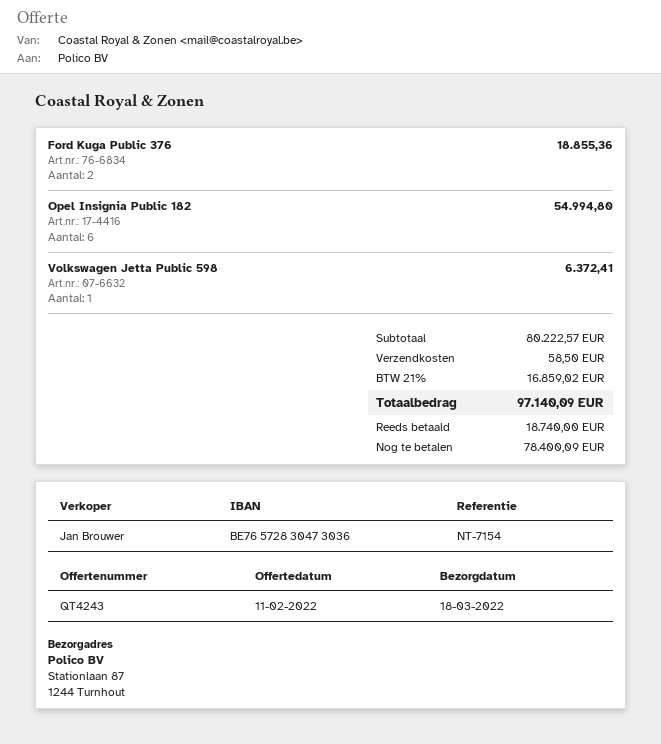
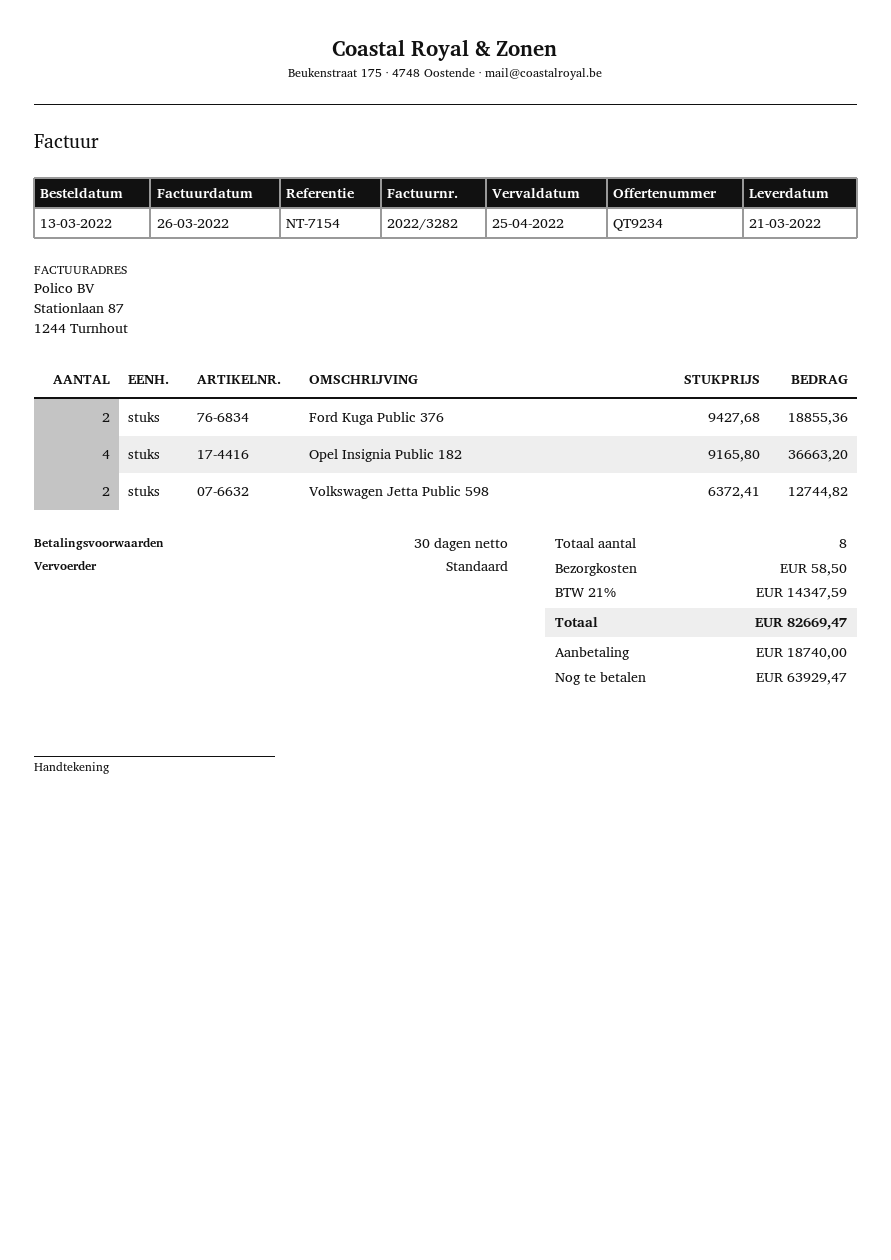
quote number: QT4243 -> QT9234
delivery date: 2022-03-18 -> 2022-03-21
Opel Insignia Public 182: 6 for 54994.80 -> 4 for 36663.20
Volkswagen Jetta Public 598: 1 for 6372.41 -> 2 for 12744.82
tax: 21% = 16859.02 -> 21% = 14347.59
total: 97140.09 -> 82669.47
balance: 78400.09 -> 63929.47

